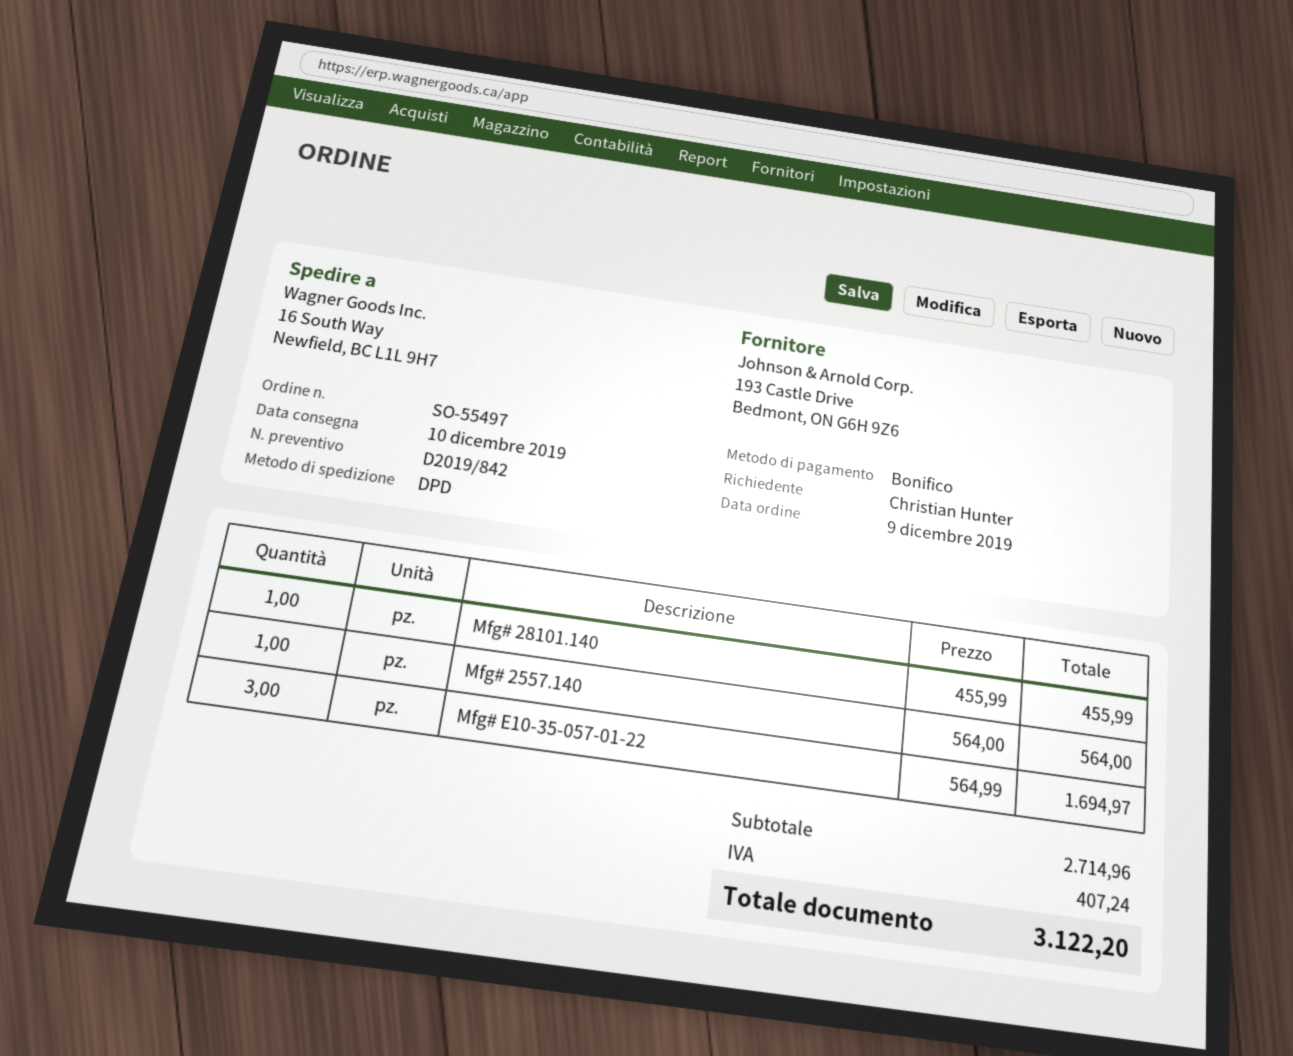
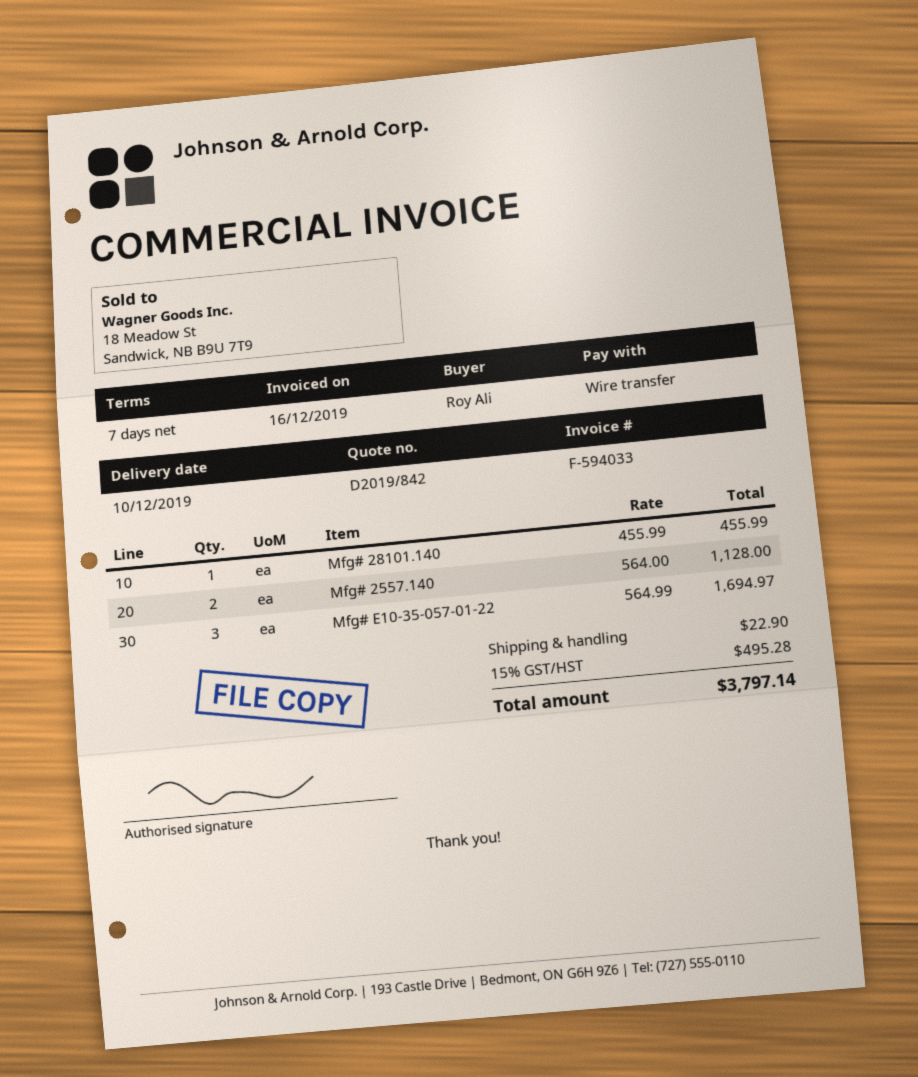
ordered by: Christian Hunter -> Roy Ali
Mfg# 2557.140: 1 x 564.00 = 564.00 -> 2 x 564.00 = 1128.00
shipping: none -> 22.90
tax: 407.24 -> 495.28
total: 3122.20 -> 3797.14

